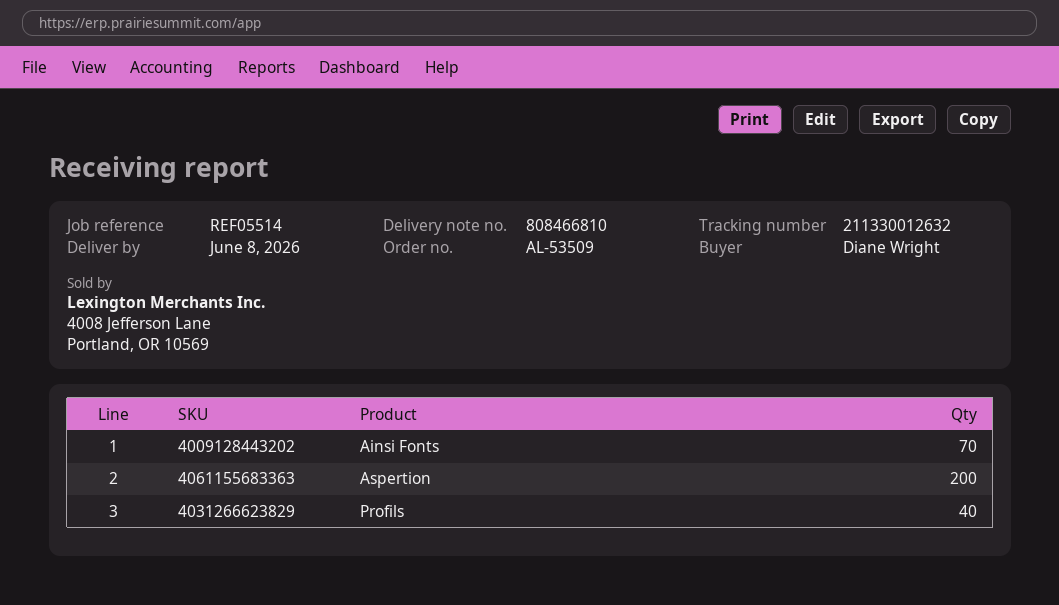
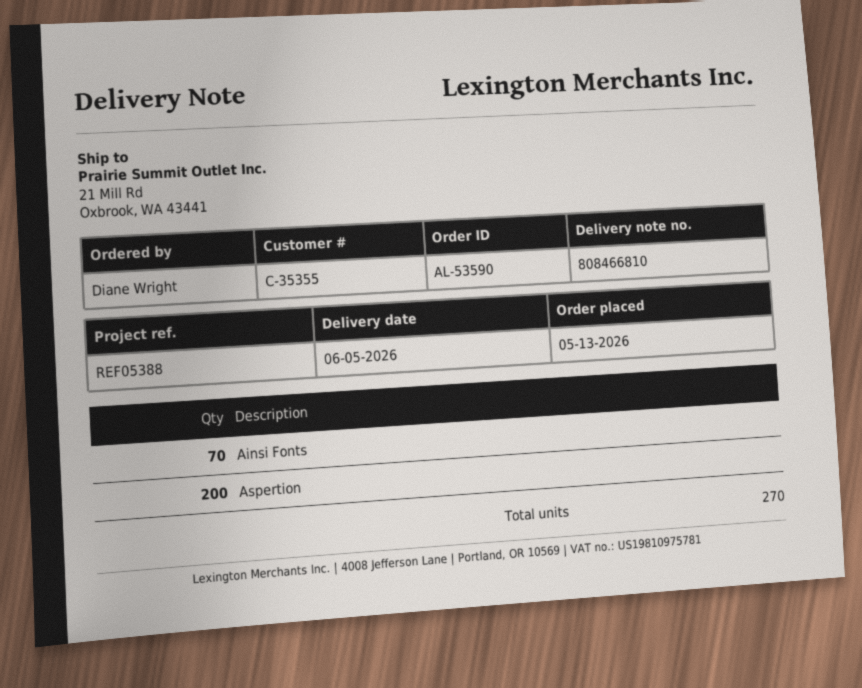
order number: AL-53509 -> AL-53590
delivery date: 2026-06-08 -> 2026-06-05
reference: REF05514 -> REF05388
Profils: 40 -> none

